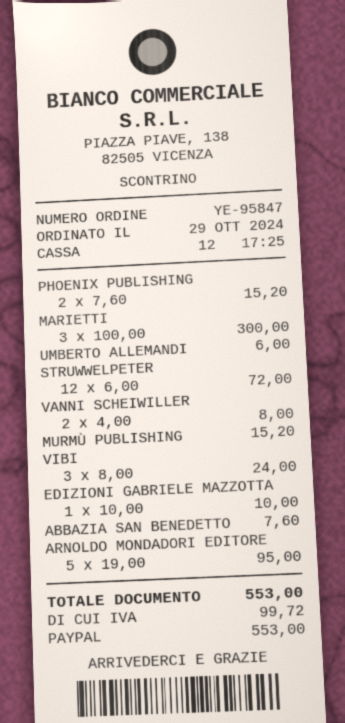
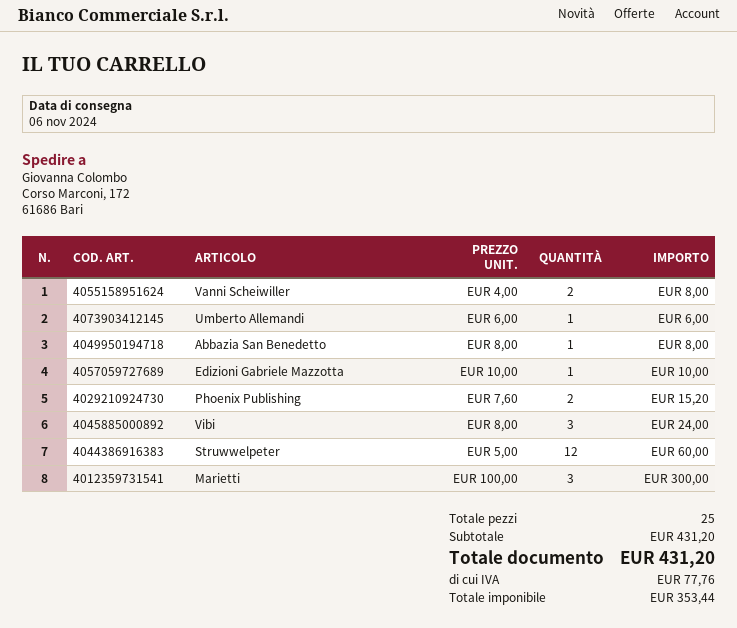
STRUWWELPETER: 12 x 6.00 = 72.00 -> 12 x 5.00 = 60.00
MURMÙ PUBLISHING: 1 x 15.20 = 15.20 -> none
ABBAZIA SAN BENEDETTO: 1 x 7.60 = 7.60 -> 1 x 8.00 = 8.00
ARNOLDO MONDADORI EDITORE: 5 x 19.00 = 95.00 -> none
tax: 99.72 -> 77.76
total: 553.00 -> 431.20

